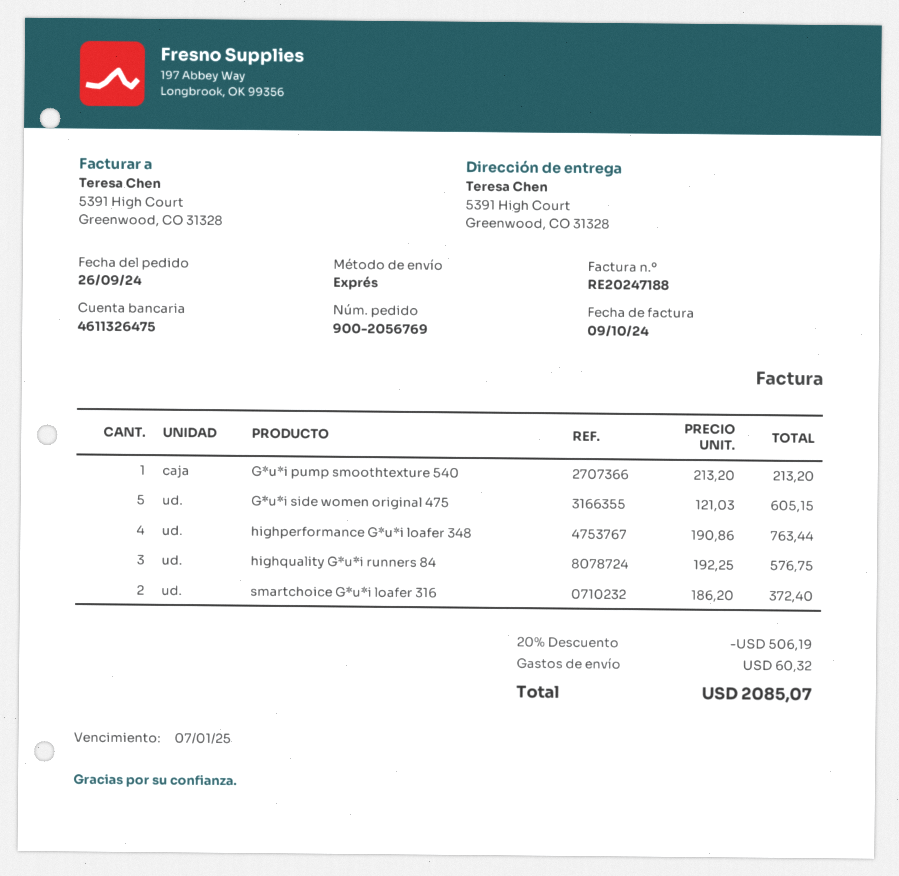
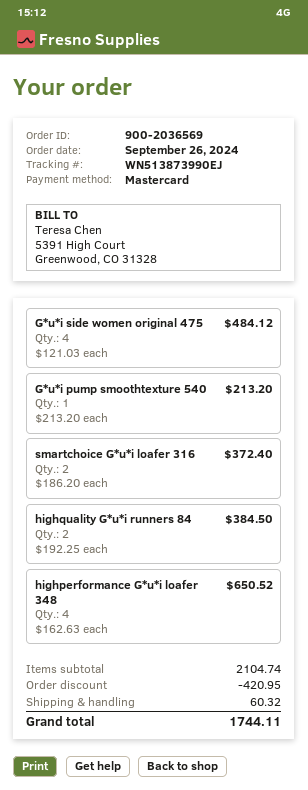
order number: 900-2056769 -> 900-2036569
G*u*i side women original 475: 5 x 121.03 = 605.15 -> 4 x 121.03 = 484.12
highperformance G*u*i loafer 348: 4 x 190.86 = 763.44 -> 4 x 162.63 = 650.52
highquality G*u*i runners 84: 3 x 192.25 = 576.75 -> 2 x 192.25 = 384.50
discount: 506.19 -> 420.95
total: 2085.07 -> 1744.11

